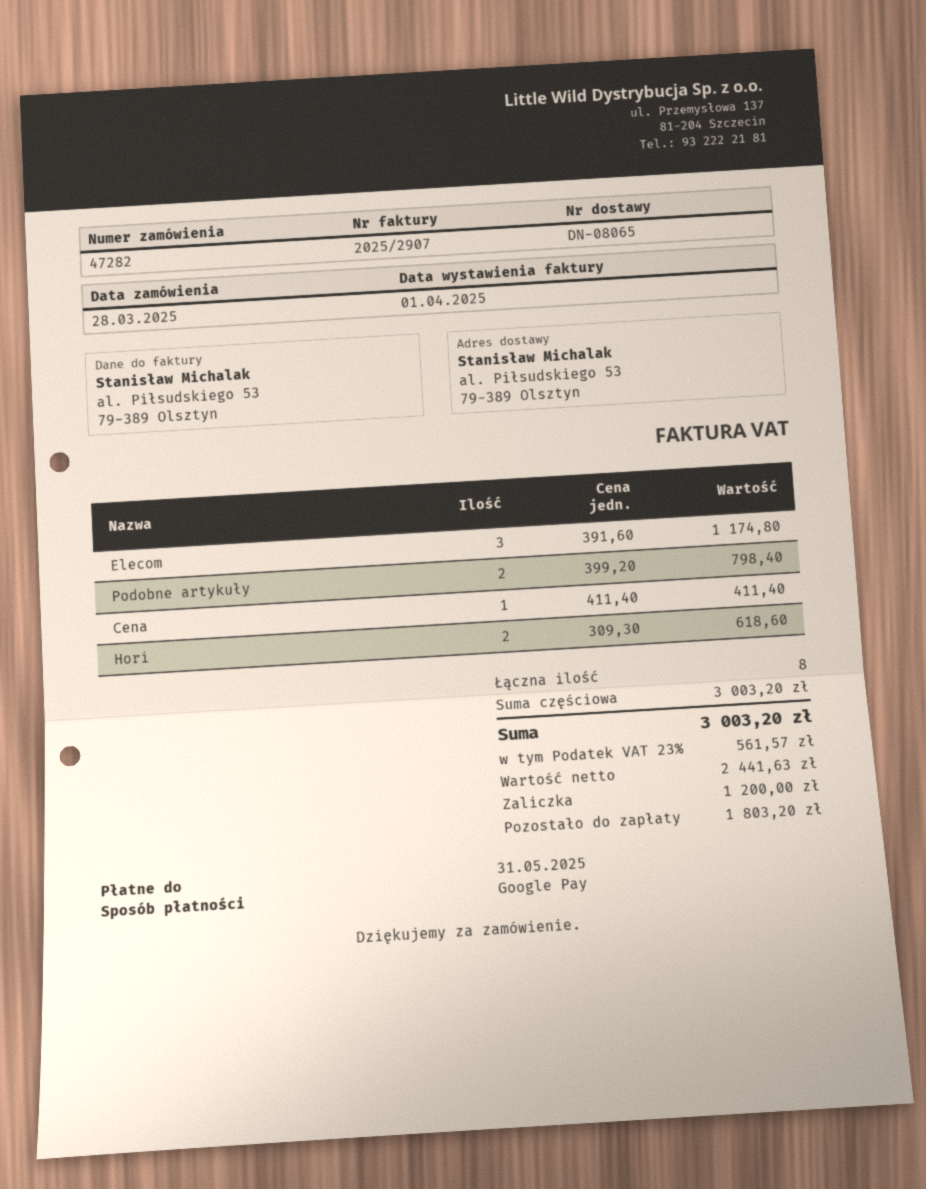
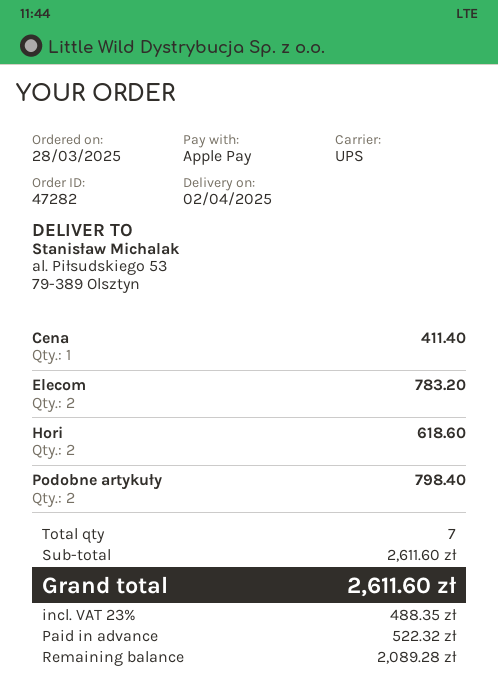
payment method: Google Pay -> Apple Pay
Elecom: 3 for 1174.80 -> 2 for 783.20
total quantity: 8 -> 7
subtotal: 3003.20 -> 2611.60
tax: 23% = 561.57 -> 23% = 488.35
total: 3003.20 -> 2611.60
deposit: 1200.00 -> 522.32
balance: 1803.20 -> 2089.28

